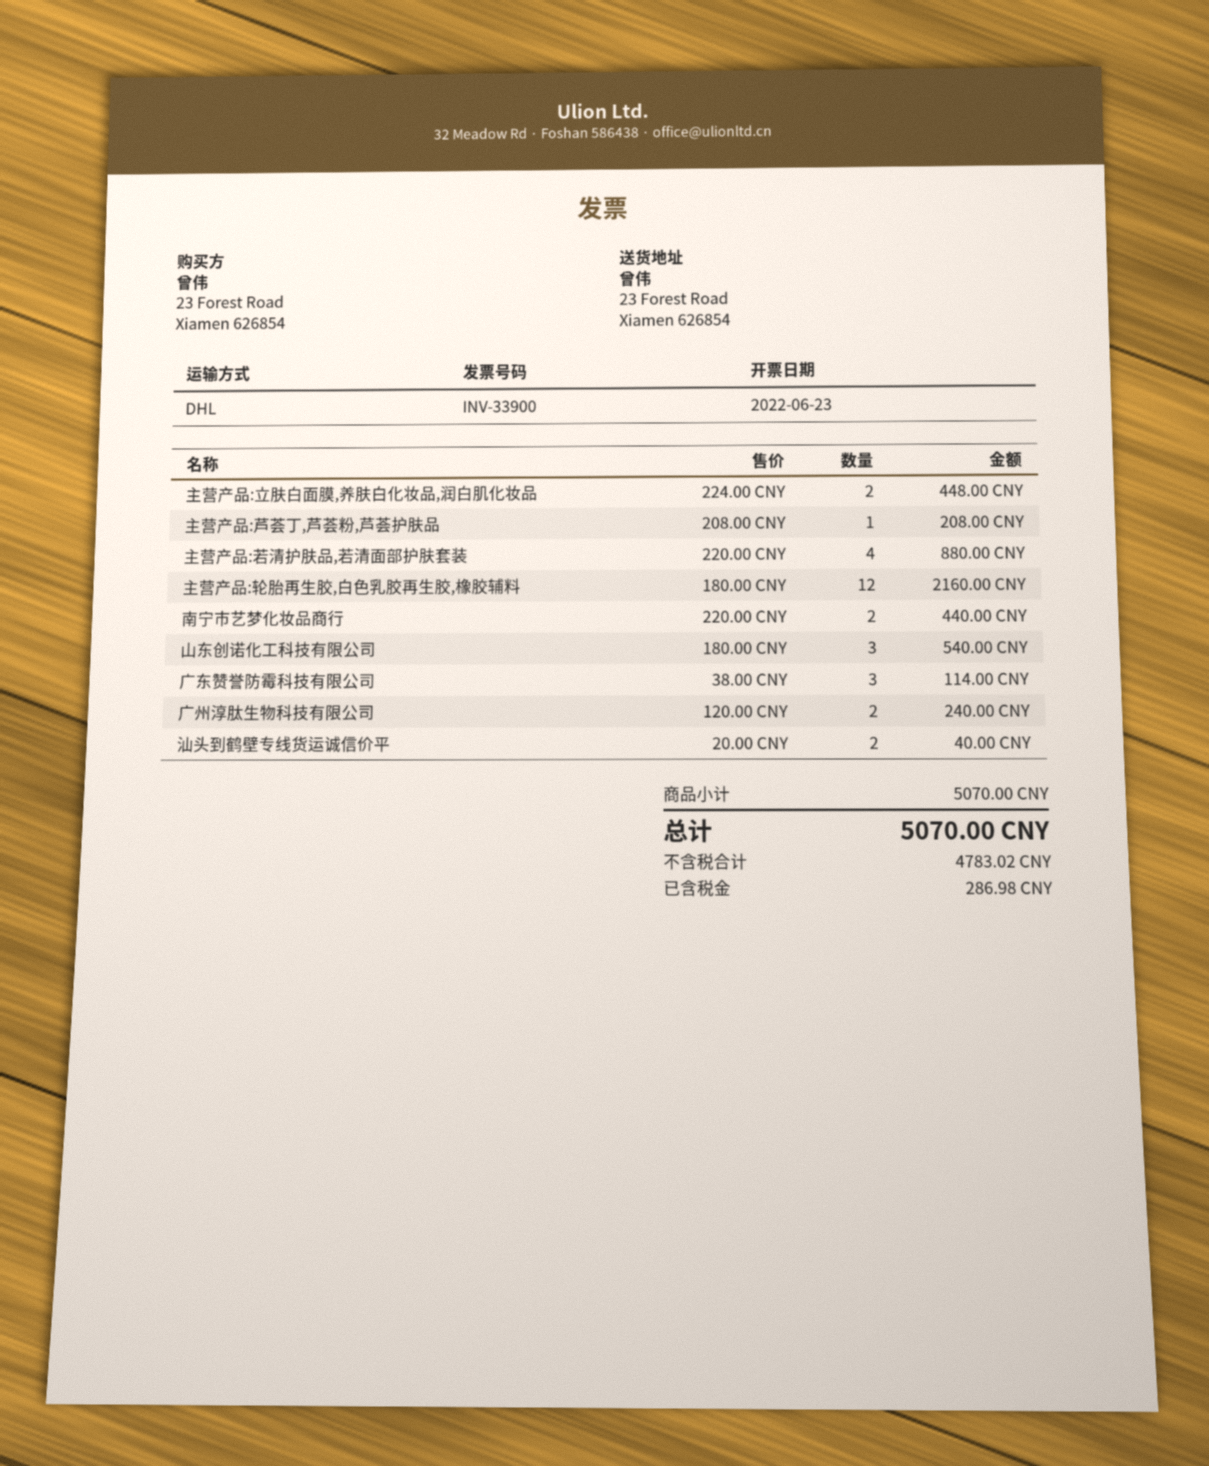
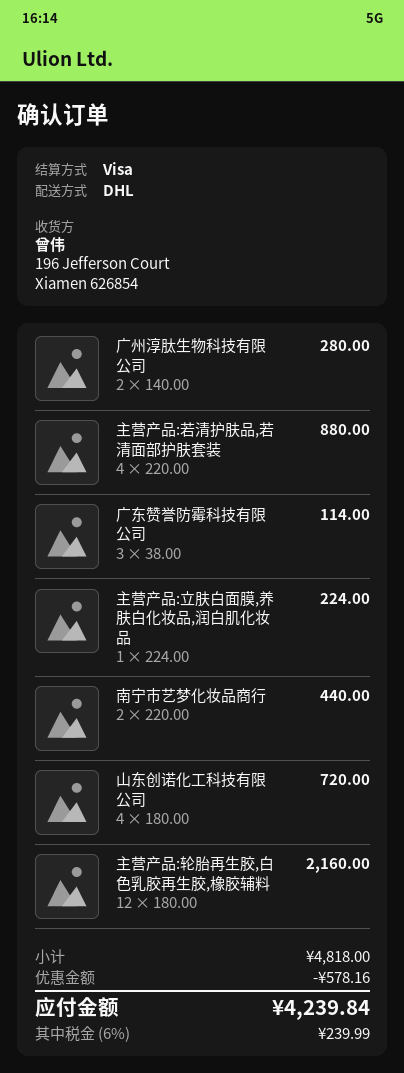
ship to: 23 Forest Road, Xiamen 626854 -> 196 Jefferson Court, Xiamen 626854
主营产品:立肤白面膜,养肤白化妆品,润白肌化妆品: 2 x 224.00 = 448.00 -> 1 x 224.00 = 224.00
主营产品:芦荟丁,芦荟粉,芦荟护肤品: 1 x 208.00 = 208.00 -> none
山东创诺化工科技有限公司: 3 x 180.00 = 540.00 -> 4 x 180.00 = 720.00
广州淳肽生物科技有限公司: 2 x 120.00 = 240.00 -> 2 x 140.00 = 280.00
汕头到鹤壁专线货运诚信价平: 2 x 20.00 = 40.00 -> none
subtotal: 5070.00 -> 4818.00
discount: none -> 578.16
tax: 286.98 -> 239.99
total: 5070.00 -> 4239.84

